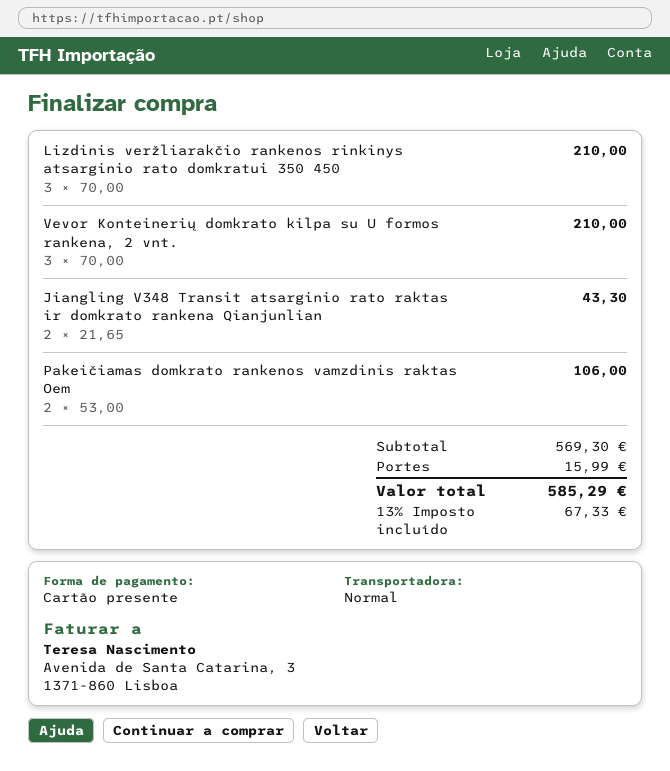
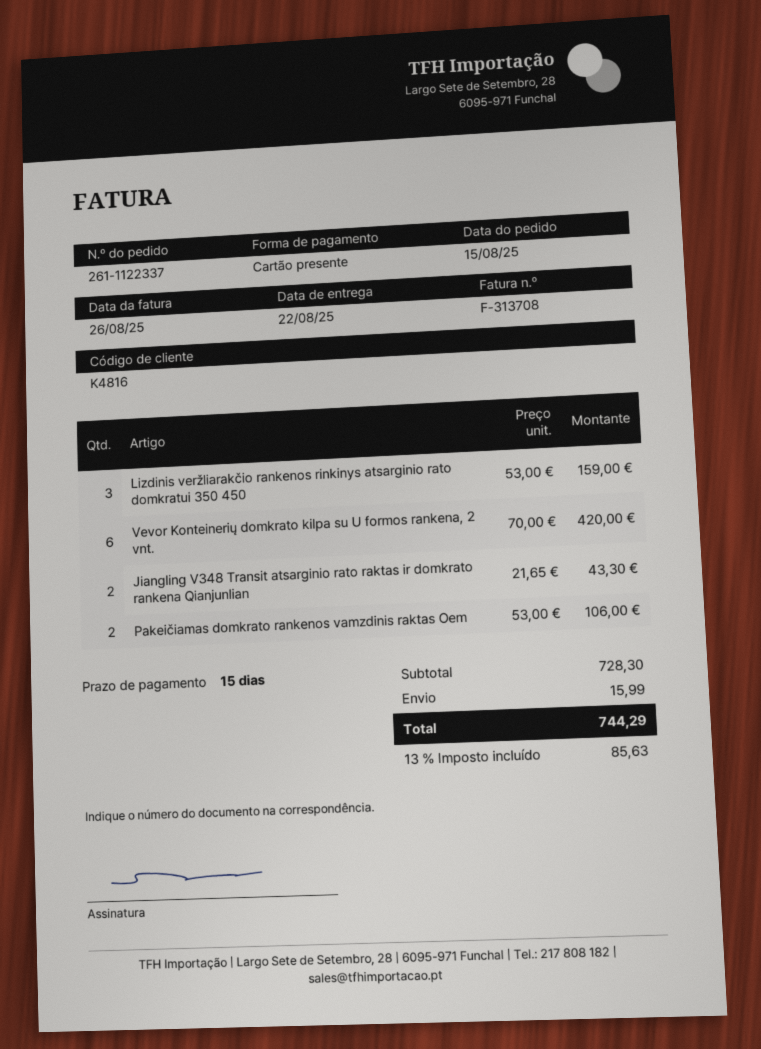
Lizdinis veržliarakčio rankenos rinkinys atsarginio rato domkratui 350 450: 3 x 70.00 = 210.00 -> 3 x 53.00 = 159.00
Vevor Konteinerių domkrato kilpa su U formos rankena, 2 vnt.: 3 x 70.00 = 210.00 -> 6 x 70.00 = 420.00
subtotal: 569.30 -> 728.30
tax: 13% = 67.33 -> 13% = 85.63
total: 585.29 -> 744.29

